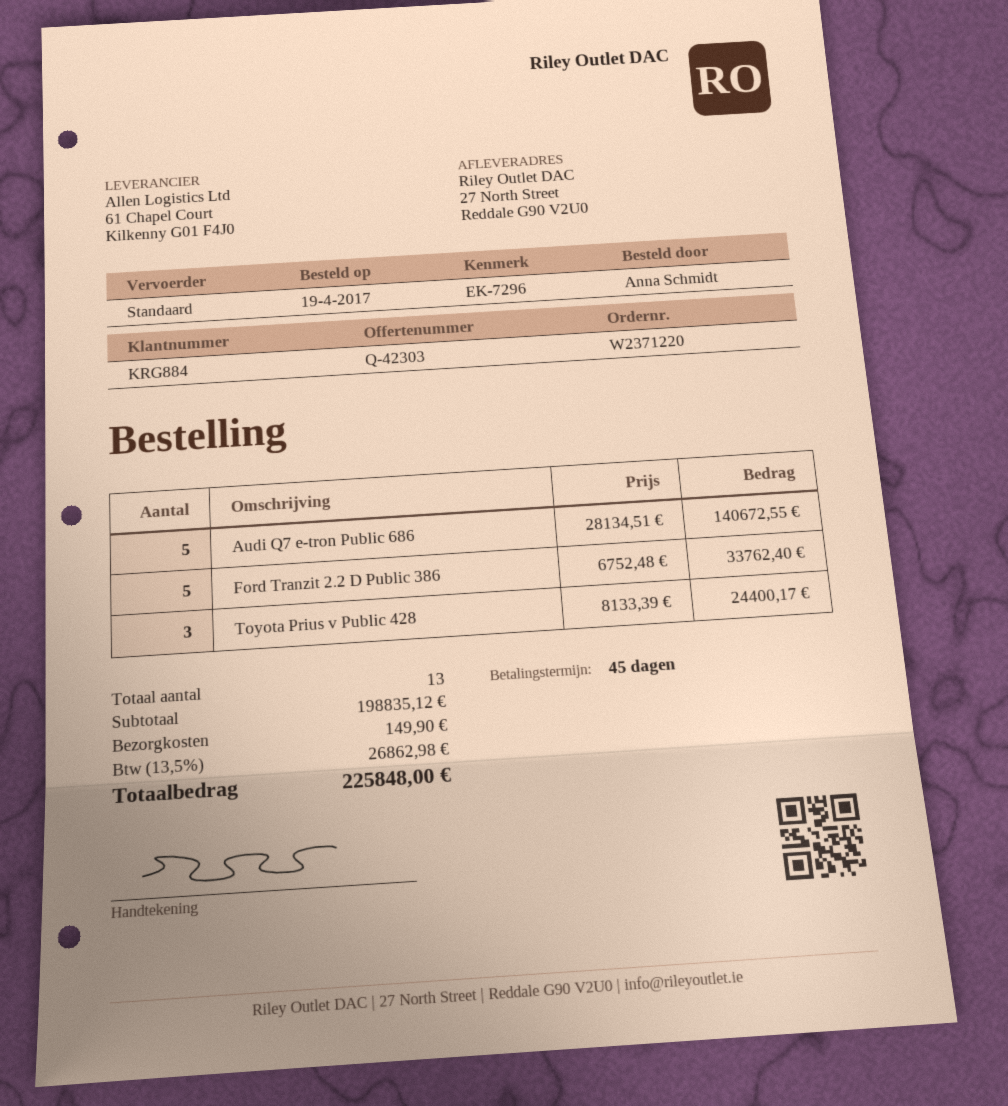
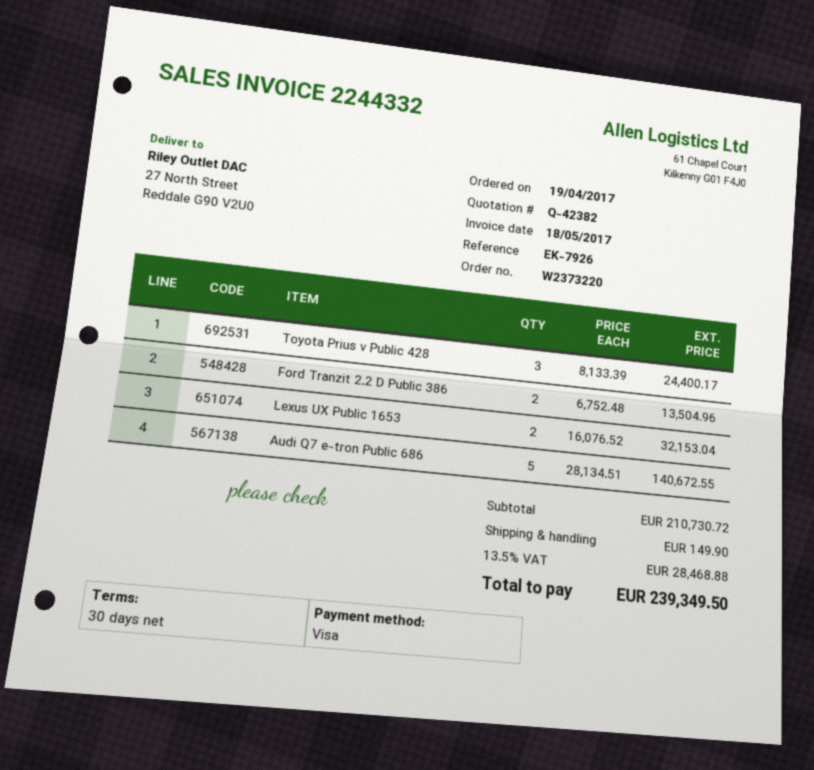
quote number: Q-42303 -> Q-42382
order number: W2371220 -> W2373220
payment terms: 45 days -> 30 days
reference: EK-7296 -> EK-7926
Ford Tranzit 2.2 D Public 386: 5 x 6752.48 = 33762.40 -> 2 x 6752.48 = 13504.96
Lexus UX Public 1653: none -> 2 x 16076.52 = 32153.04
subtotal: 198835.12 -> 210730.72
tax: 13.5% = 26862.98 -> 13.5% = 28468.88
total: 225848.00 -> 239349.50

